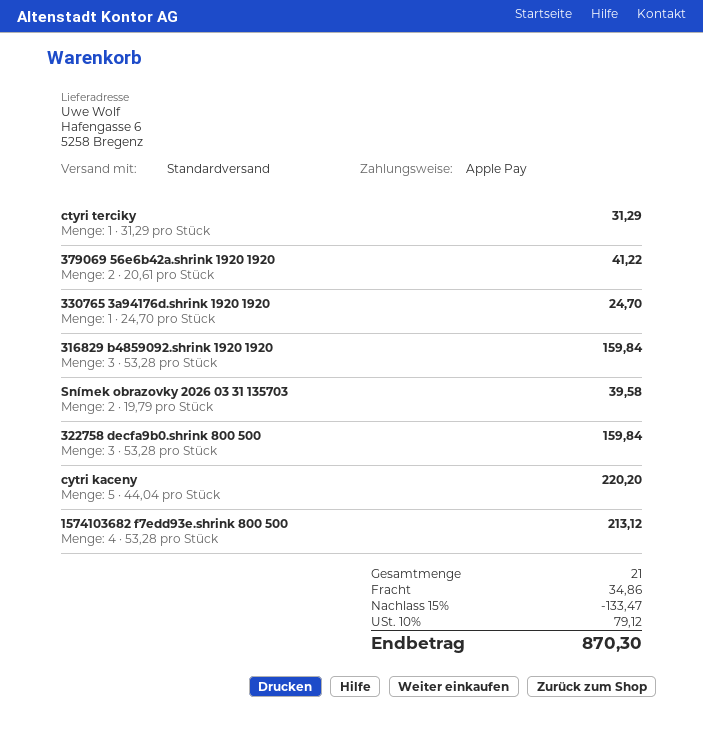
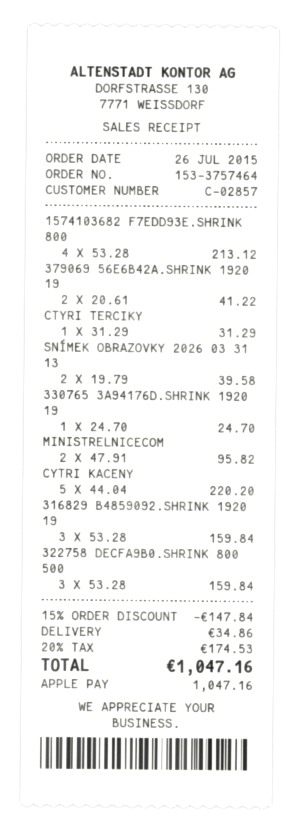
MINISTRELNICECOM: none -> 2 x 47.91 = 95.82
discount: 15% = 133.47 -> 15% = 147.84
tax: 10% = 79.12 -> 20% = 174.53
total: 870.30 -> 1047.16

